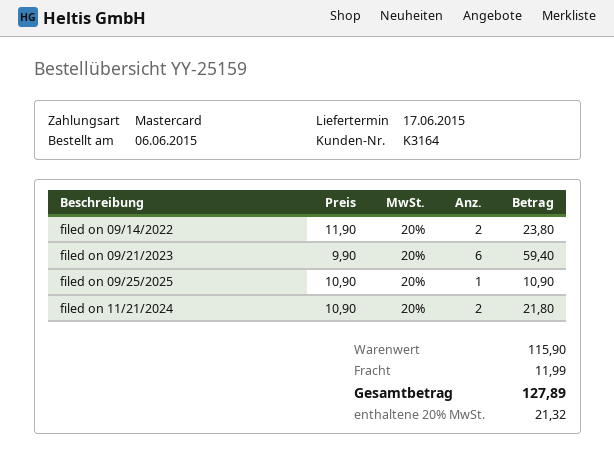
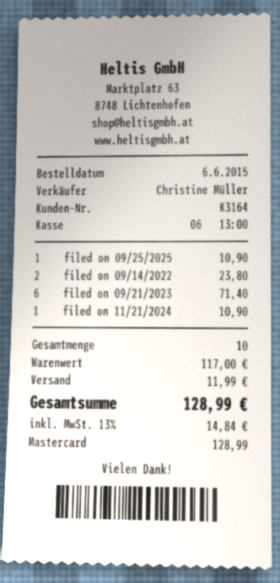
filed on 09/21/2023: 6 for 59.40 -> 6 for 71.40
filed on 11/21/2024: 2 for 21.80 -> 1 for 10.90
subtotal: 115.90 -> 117.00
tax: 20% = 21.32 -> 13% = 14.84
total: 127.89 -> 128.99

